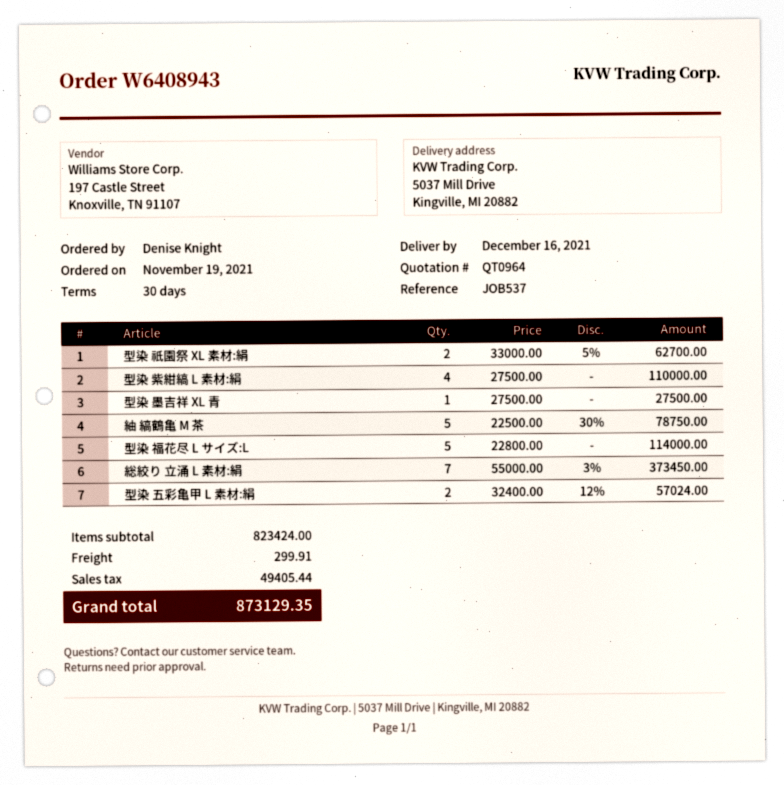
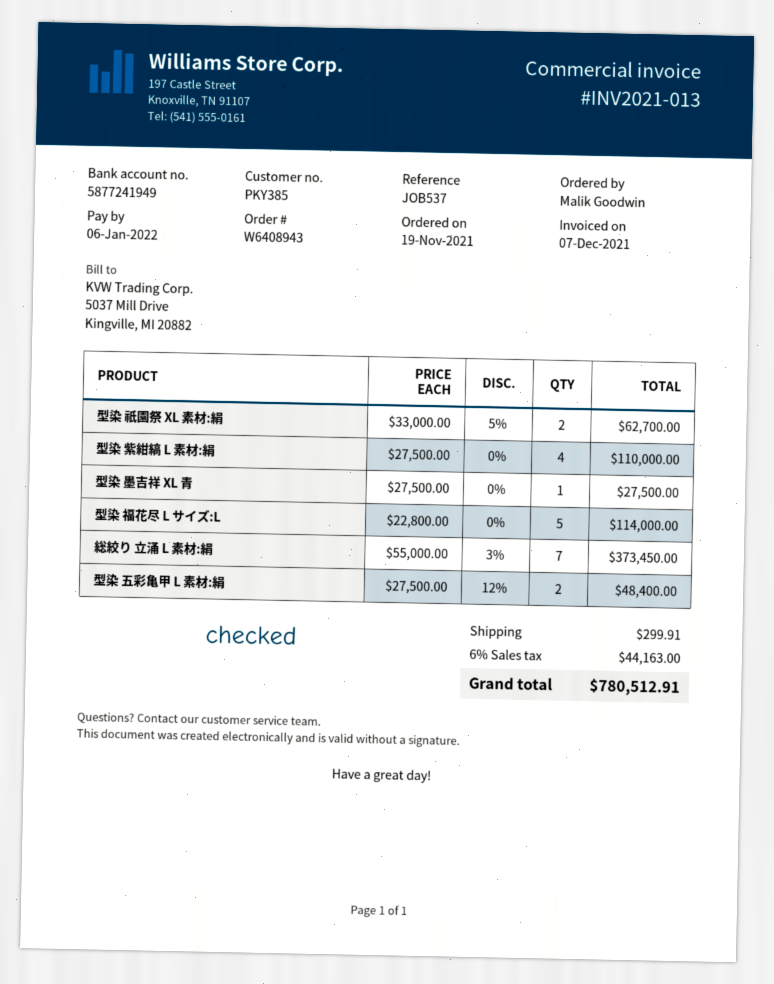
ordered by: Denise Knight -> Malik Goodwin
紬 縞鶴亀 M 茶: 5 x 22500.00 - 30% = 78750.00 -> none
型染 五彩亀甲 L 素材:絹: 2 x 32400.00 - 12% = 57024.00 -> 2 x 27500.00 - 12% = 48400.00
tax: 49405.44 -> 44163.00
total: 873129.35 -> 780512.91

